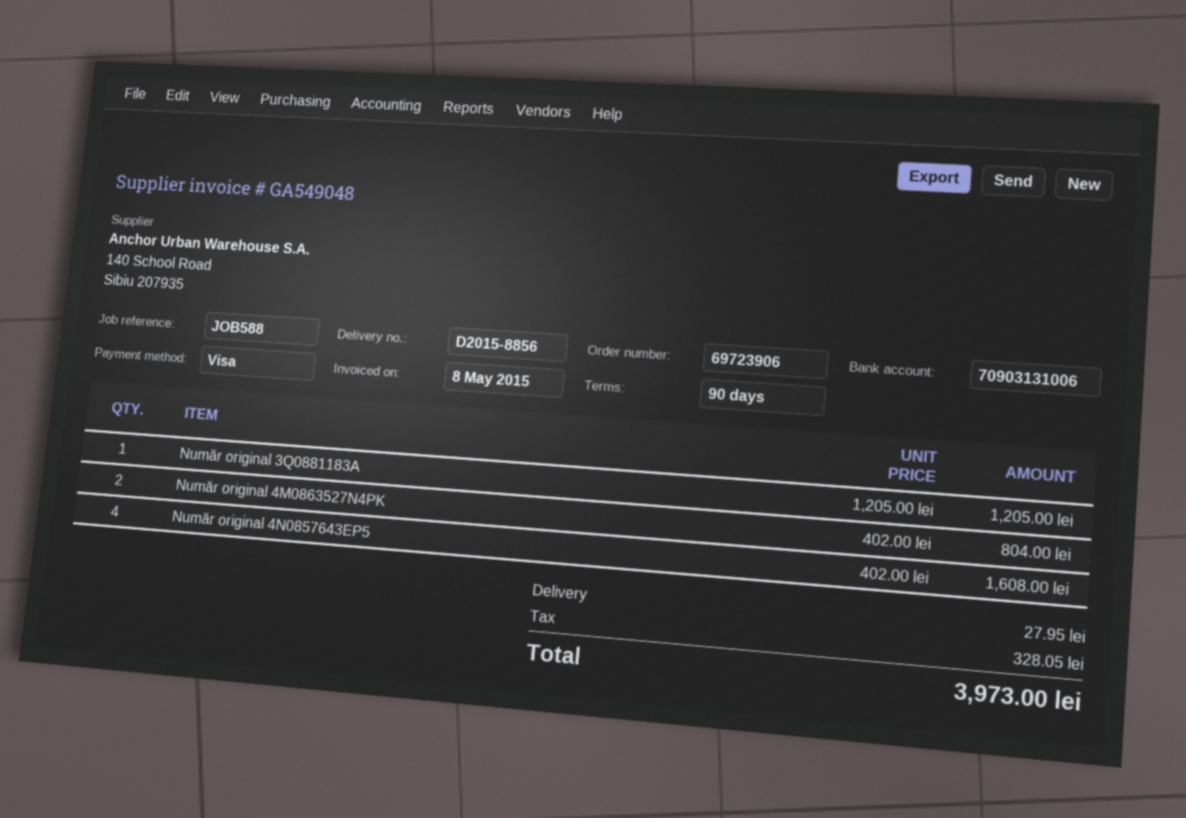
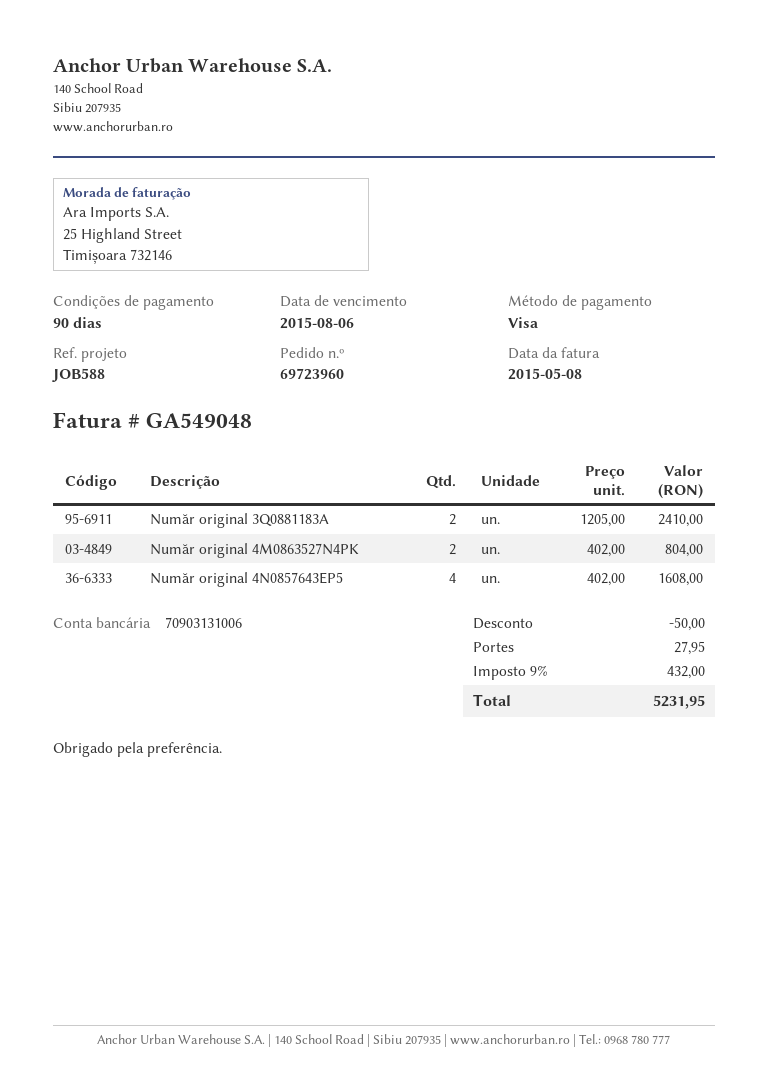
order number: 69723906 -> 69723960
Număr original 3Q0881183A: 1 x 1205.00 = 1205.00 -> 2 x 1205.00 = 2410.00
discount: none -> 50.00
tax: 328.05 -> 432.00
total: 3973.00 -> 5231.95

